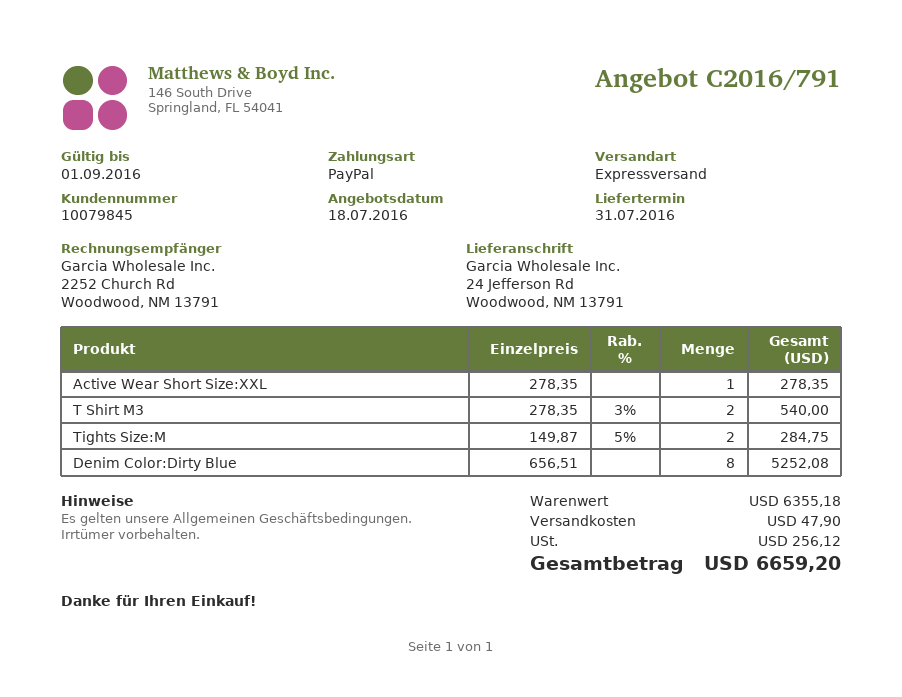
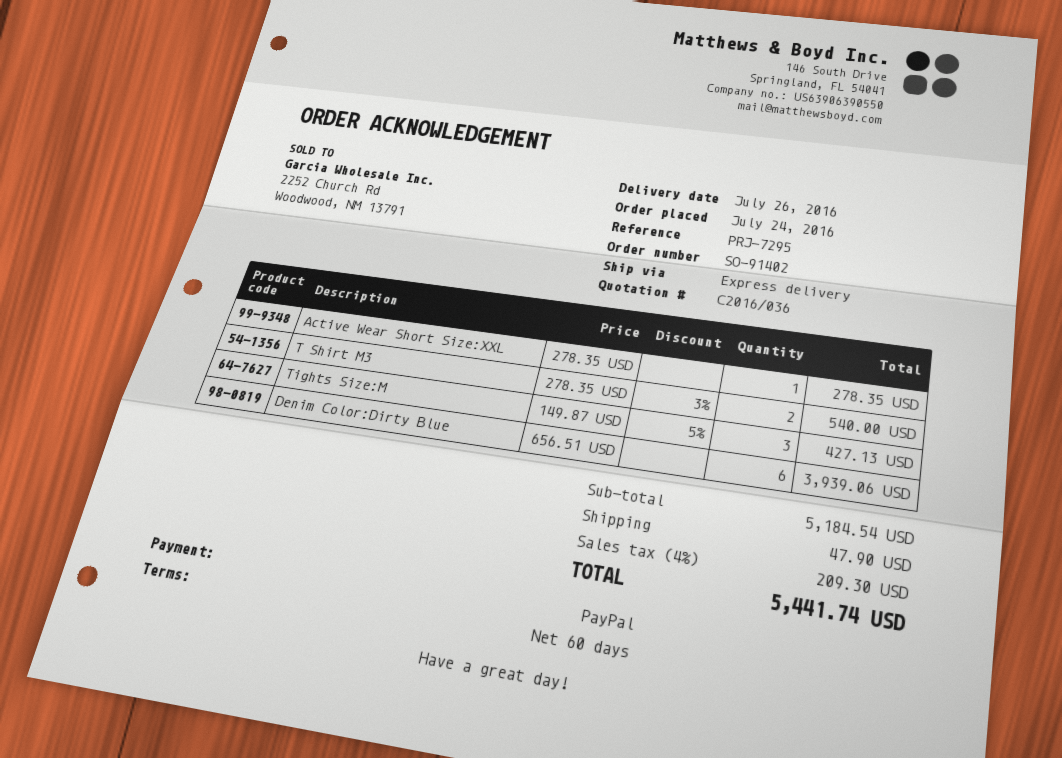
quote number: C2016/791 -> C2016/036
delivery date: 2016-07-31 -> 2016-07-26
Tights Size:M: 2 x 149.87 - 5% = 284.75 -> 3 x 149.87 - 5% = 427.13
Denim Color:Dirty Blue: 8 x 656.51 = 5252.08 -> 6 x 656.51 = 3939.06
subtotal: 6355.18 -> 5184.54
tax: 256.12 -> 209.30
total: 6659.20 -> 5441.74

